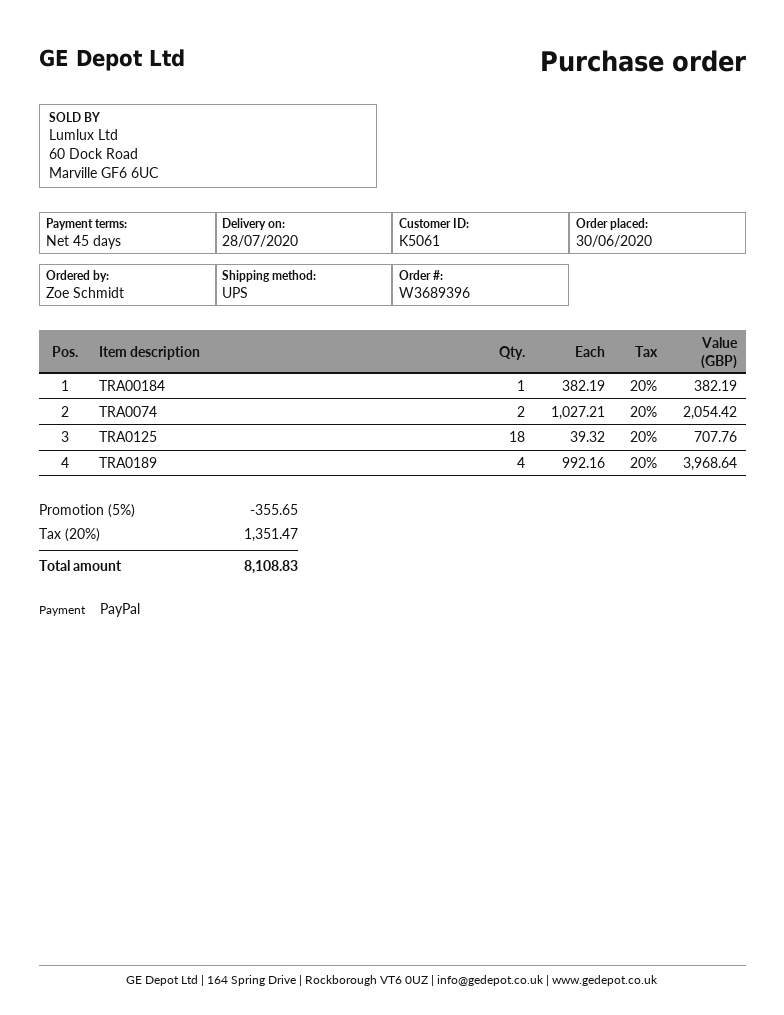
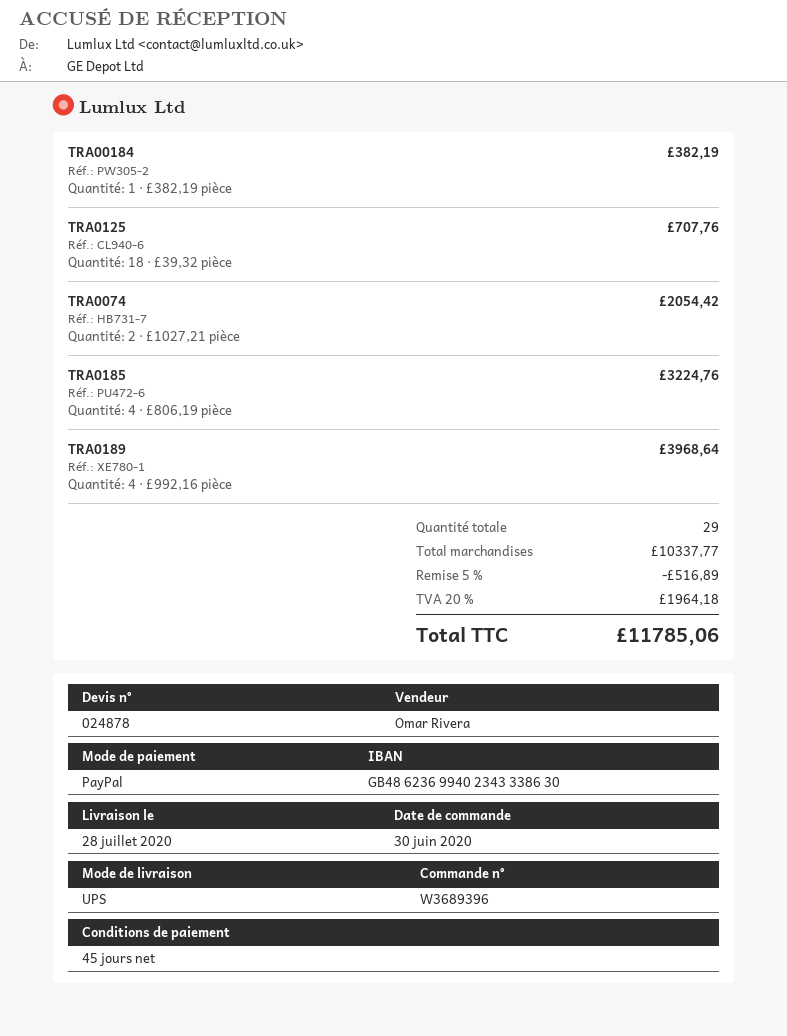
TRA0185: none -> 4 x 806.19 = 3224.76
discount: 5% = 355.65 -> 5% = 516.89
tax: 20% = 1351.47 -> 20% = 1964.18
total: 8108.83 -> 11785.06

